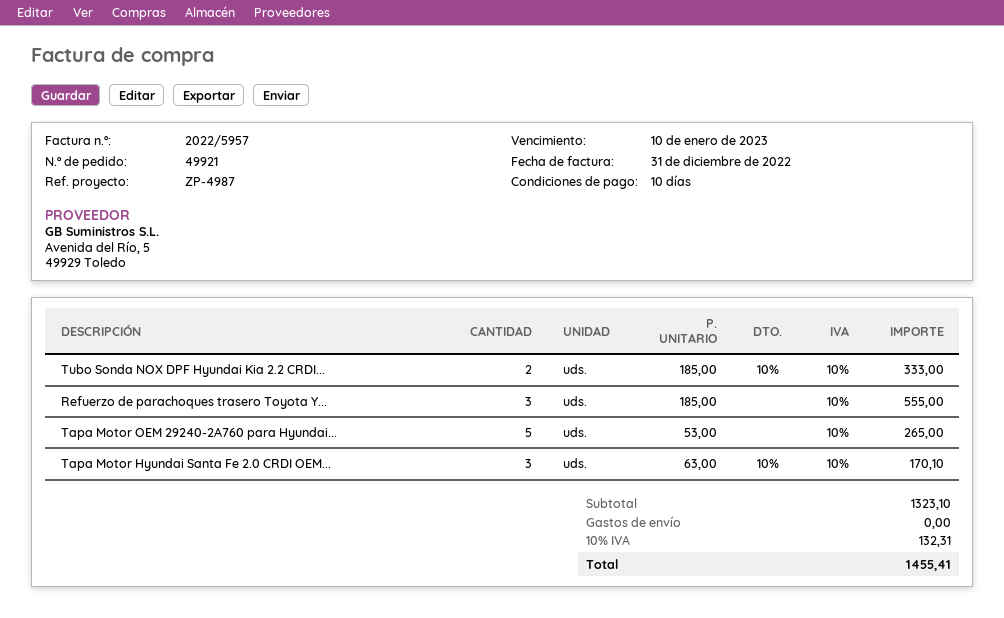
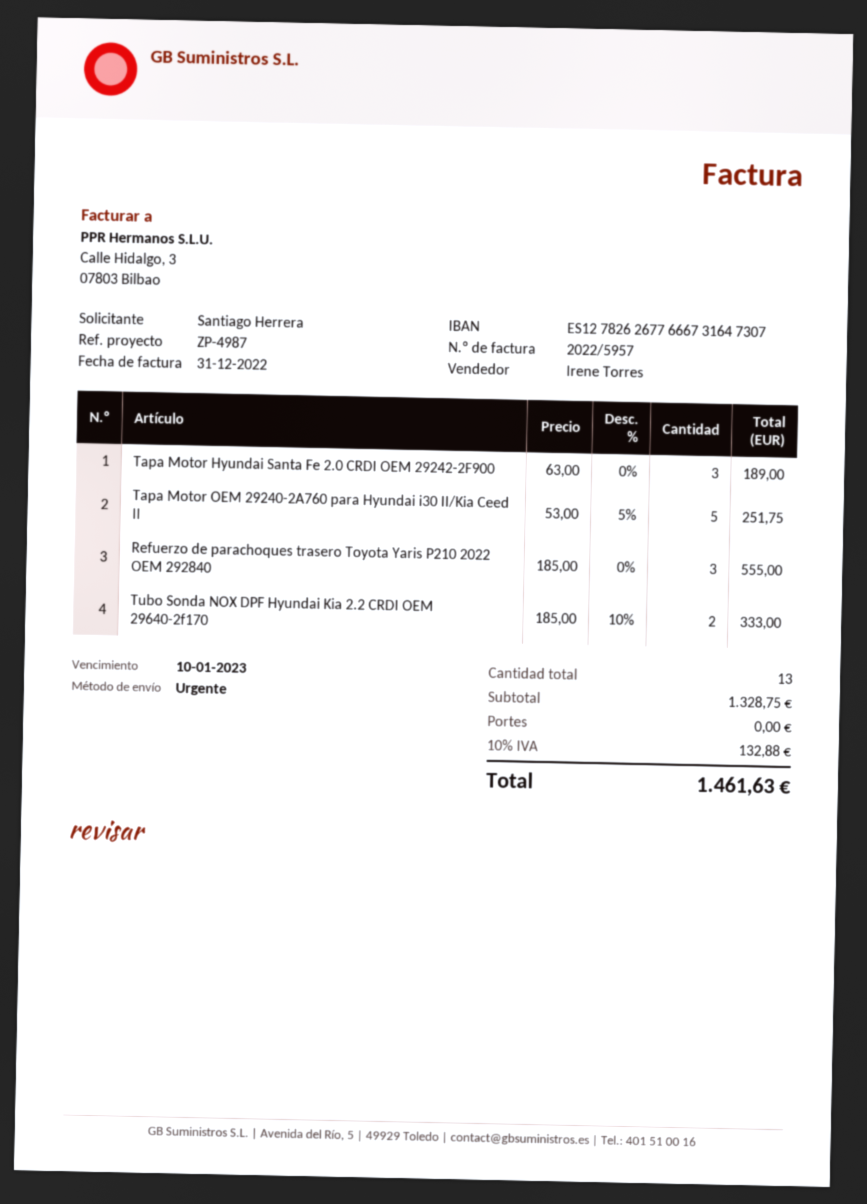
Tapa Motor OEM 29240-2A760 para Hyundai...: 5 x 53.00 = 265.00 -> 5 x 53.00 - 5% = 251.75
Tapa Motor Hyundai Santa Fe 2.0 CRDI OEM...: 3 x 63.00 - 10% = 170.10 -> 3 x 63.00 = 189.00
subtotal: 1323.10 -> 1328.75
tax: 10% = 132.31 -> 10% = 132.88
total: 1455.41 -> 1461.63

